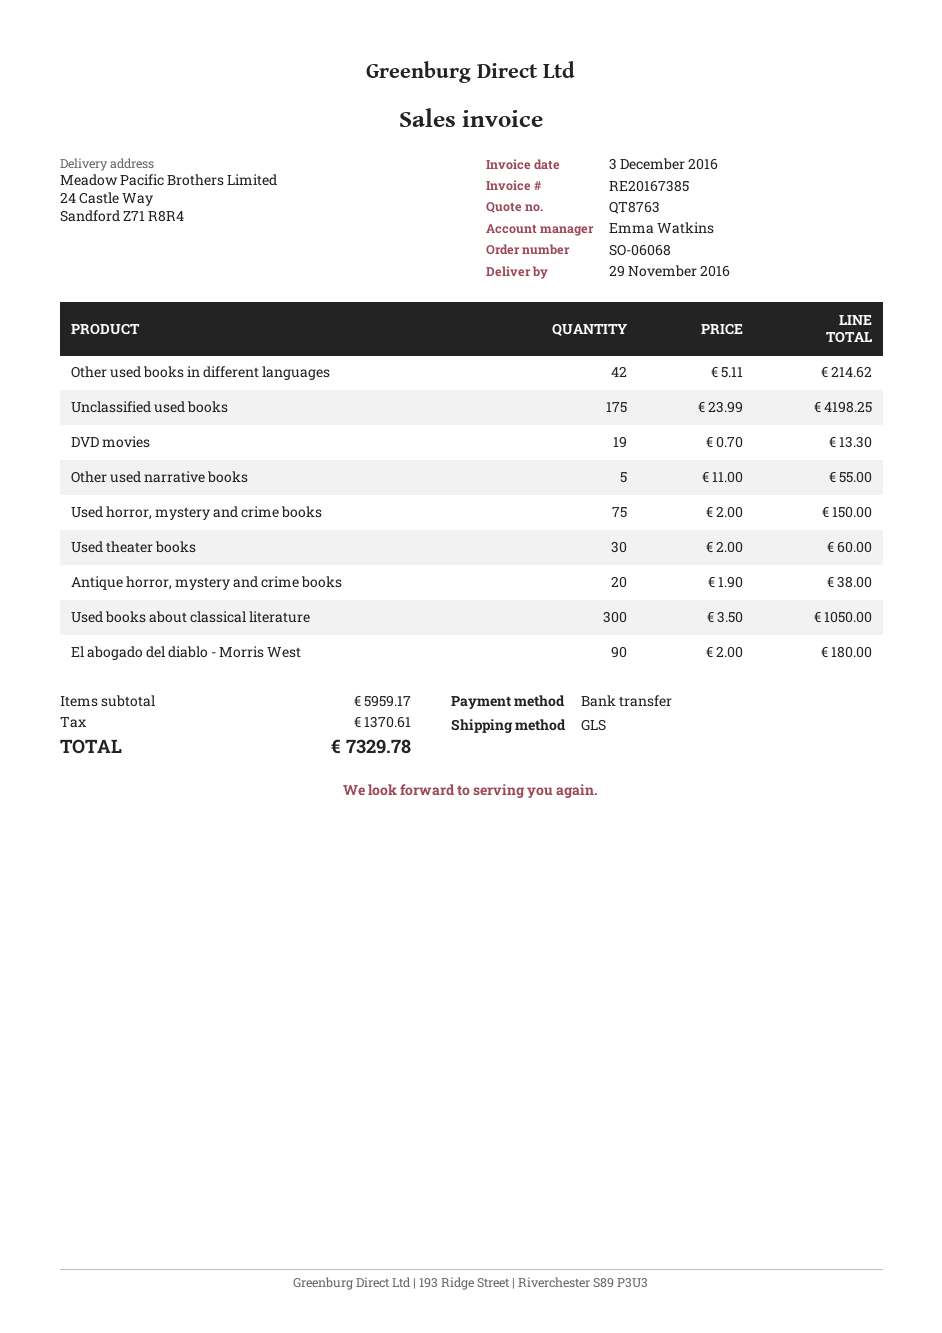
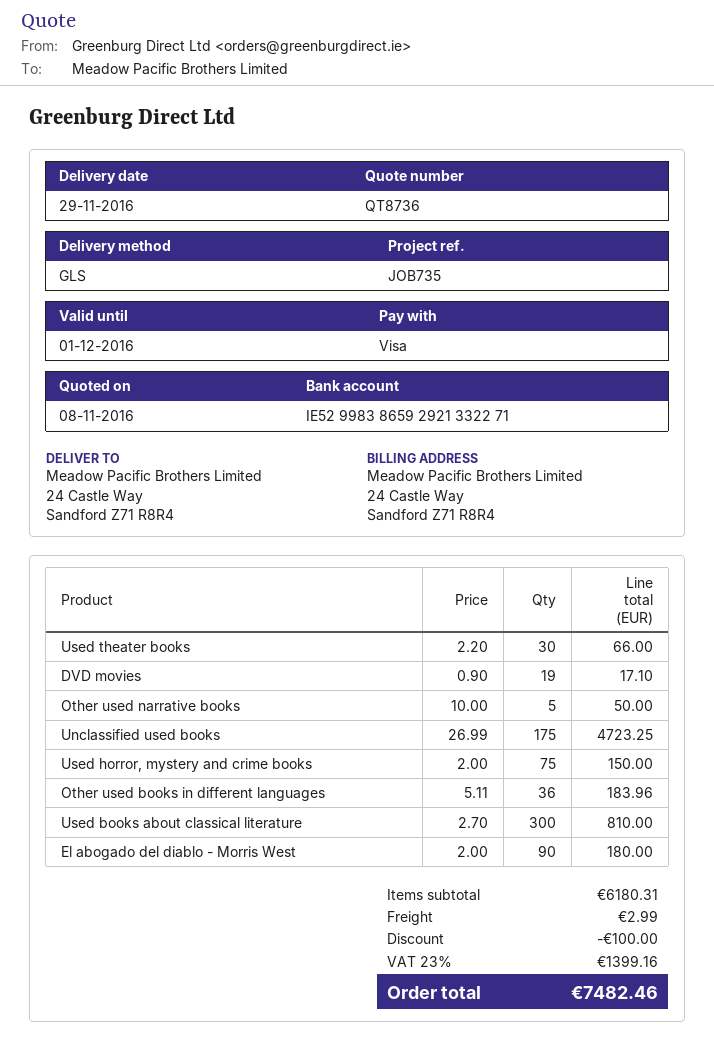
quote number: QT8763 -> QT8736
payment method: bank transfer -> Visa
Other used books in different languages: 42 x 5.11 = 214.62 -> 36 x 5.11 = 183.96
Unclassified used books: 175 x 23.99 = 4198.25 -> 175 x 26.99 = 4723.25
DVD movies: 19 x 0.70 = 13.30 -> 19 x 0.90 = 17.10
Other used narrative books: 5 x 11.00 = 55.00 -> 5 x 10.00 = 50.00
Used theater books: 30 x 2.00 = 60.00 -> 30 x 2.20 = 66.00
Antique horror, mystery and crime books: 20 x 1.90 = 38.00 -> none
Used books about classical literature: 300 x 3.50 = 1050.00 -> 300 x 2.70 = 810.00
subtotal: 5959.17 -> 6180.31
discount: none -> 100.00
shipping: none -> 2.99
tax: 1370.61 -> 1399.16
total: 7329.78 -> 7482.46

